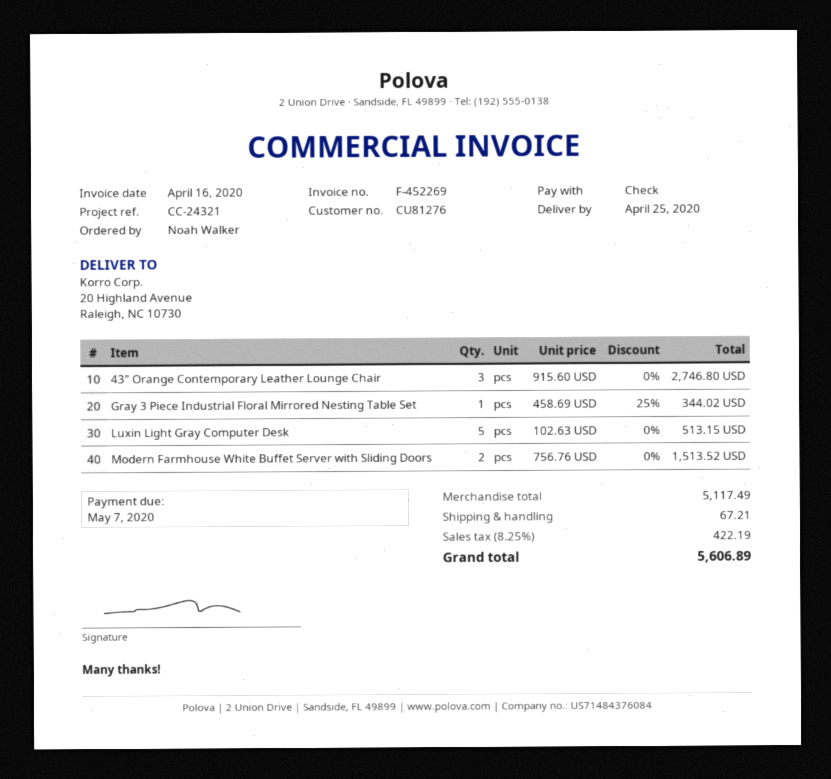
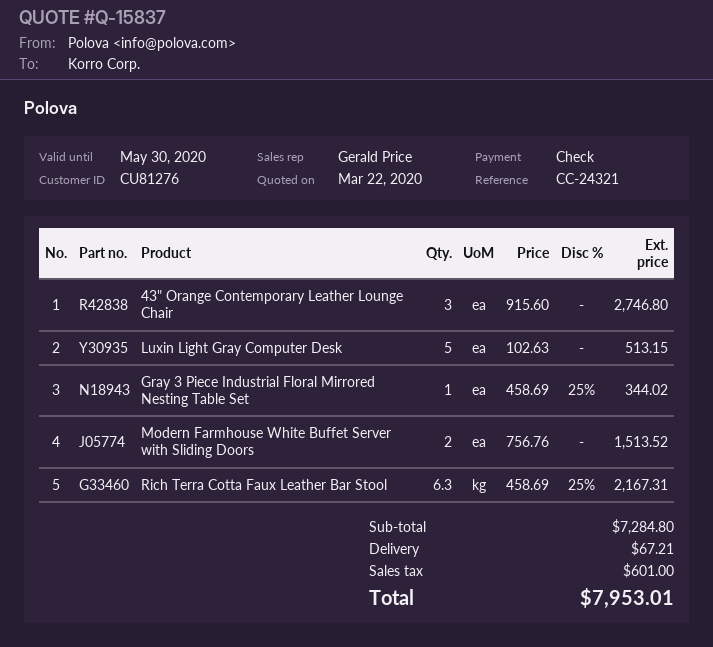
Rich Terra Cotta Faux Leather Bar Stool: none -> 6.3 x 458.69 - 25% = 2167.31
subtotal: 5117.49 -> 7284.80
tax: 422.19 -> 601.00
total: 5606.89 -> 7953.01

